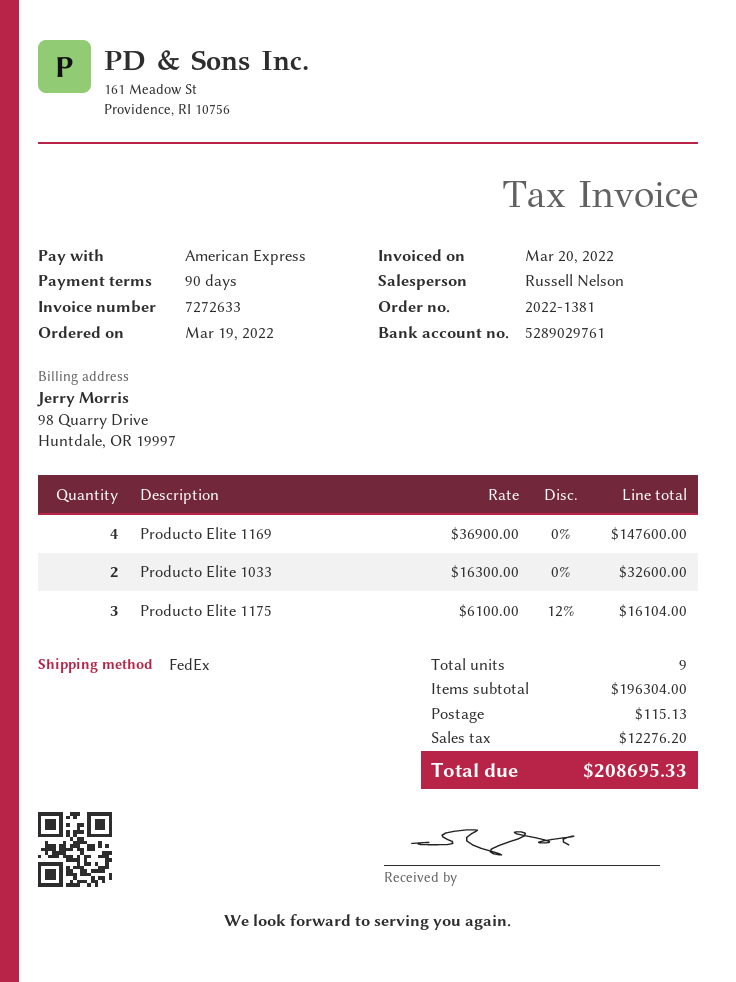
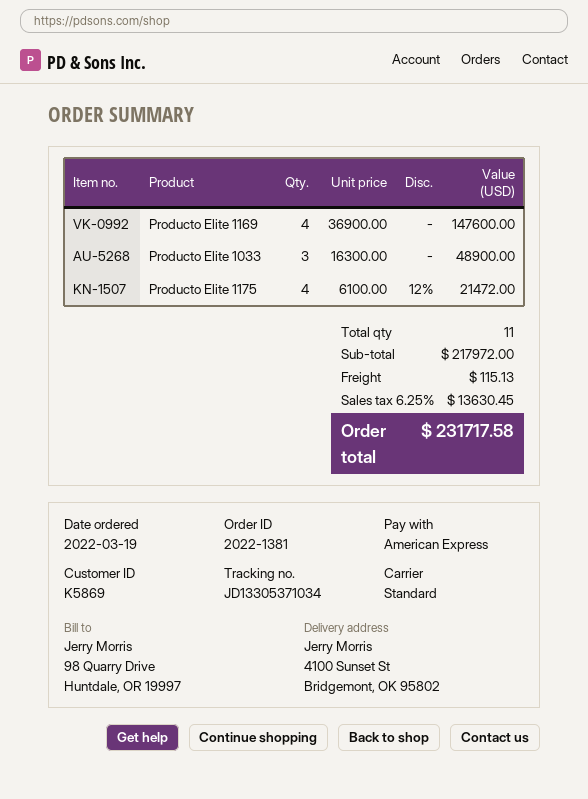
shipping method: FedEx -> standard
Producto Elite 1033: 2 x 16300.00 = 32600.00 -> 3 x 16300.00 = 48900.00
Producto Elite 1175: 3 x 6100.00 - 12% = 16104.00 -> 4 x 6100.00 - 12% = 21472.00
total quantity: 9 -> 11
subtotal: 196304.00 -> 217972.00
tax: 12276.20 -> 13630.45
total: 208695.33 -> 231717.58

